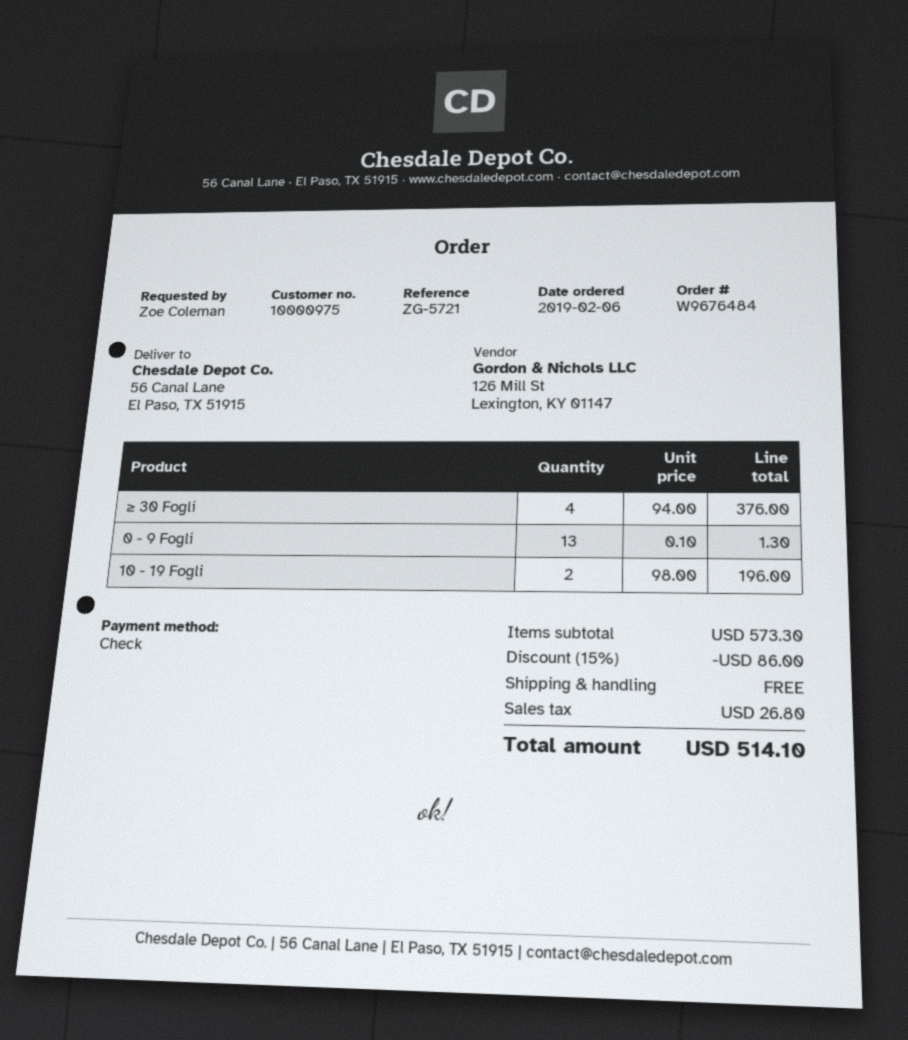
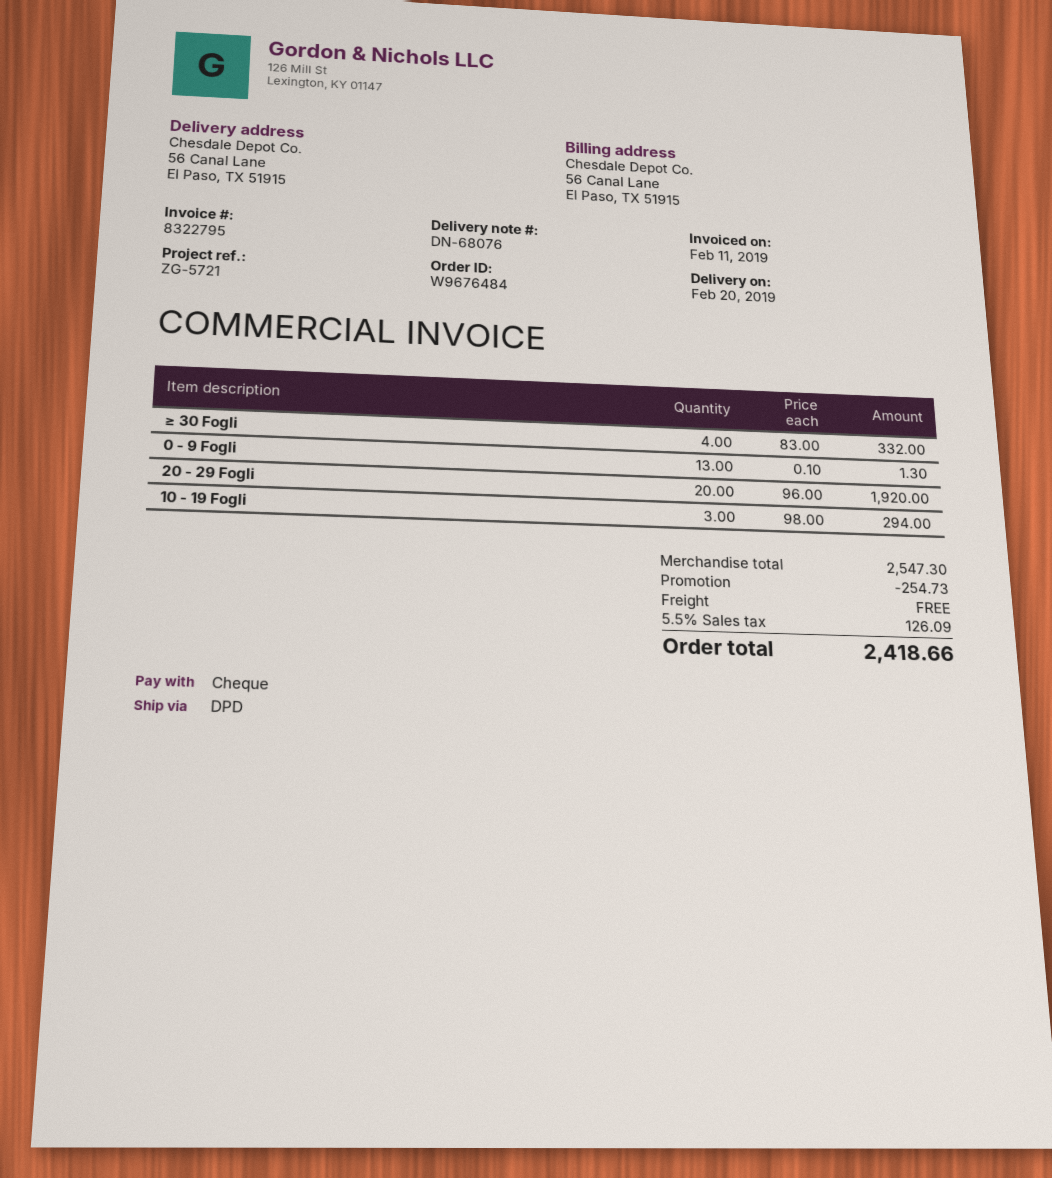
≥ 30 Fogli: 4 x 94.00 = 376.00 -> 4 x 83.00 = 332.00
10 - 19 Fogli: 2 x 98.00 = 196.00 -> 3 x 98.00 = 294.00
20 - 29 Fogli: none -> 20 x 96.00 = 1920.00
subtotal: 573.30 -> 2547.30
discount: 86.00 -> 254.73
tax: 26.80 -> 126.09
total: 514.10 -> 2418.66

